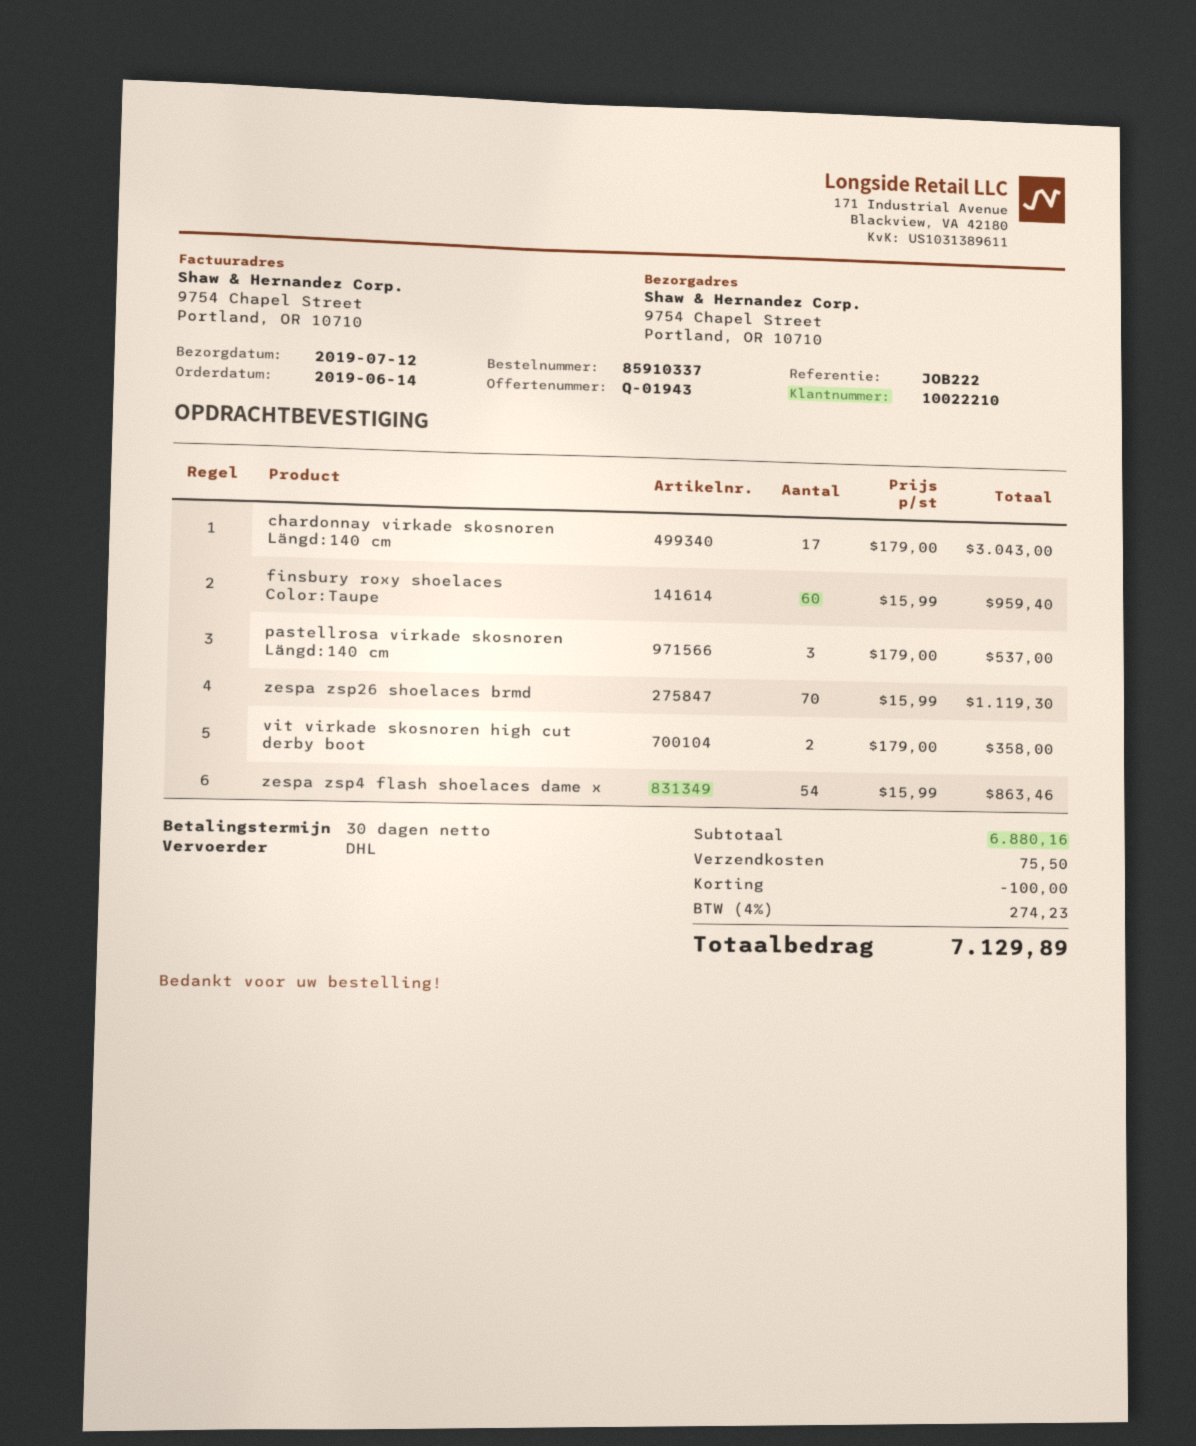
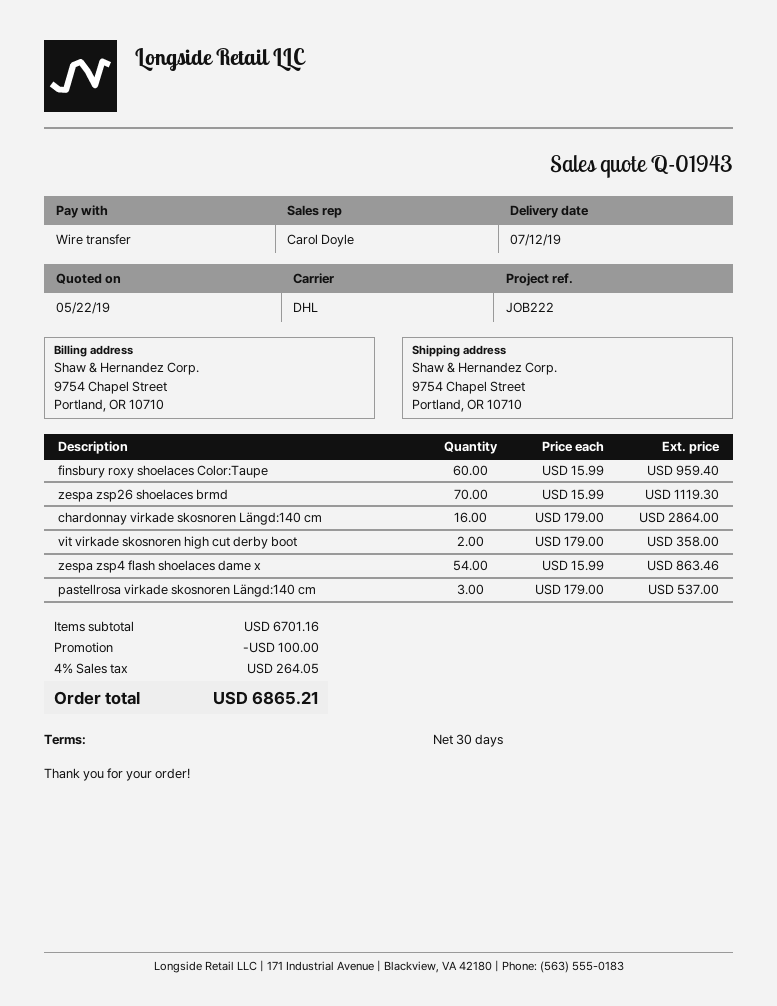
chardonnay virkade skosnoren Längd:140 cm: 17 x 179.00 = 3043.00 -> 16 x 179.00 = 2864.00
subtotal: 6880.16 -> 6701.16
shipping: 75.50 -> none
tax: 4% = 274.23 -> 4% = 264.05
total: 7129.89 -> 6865.21

